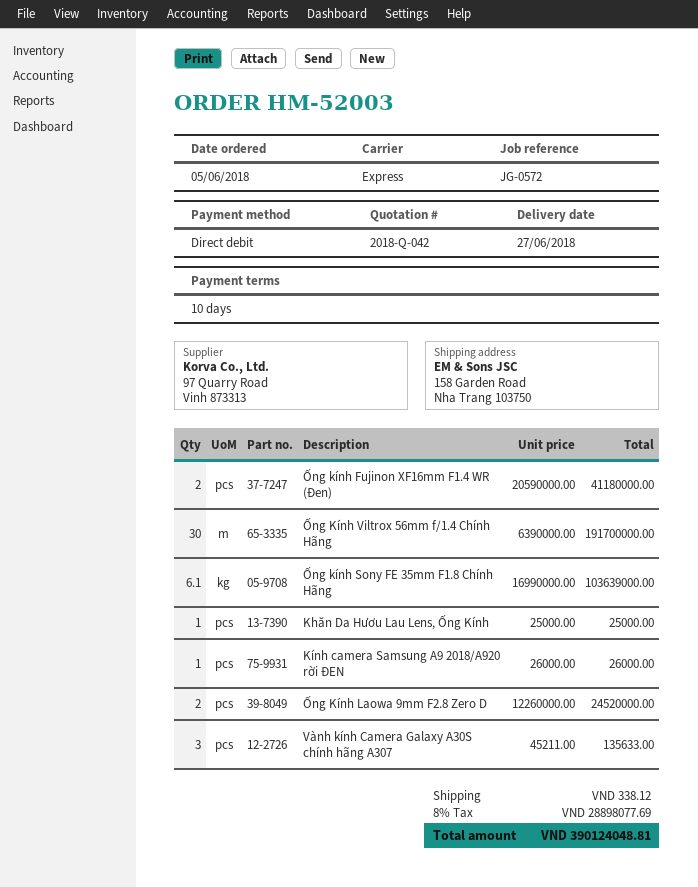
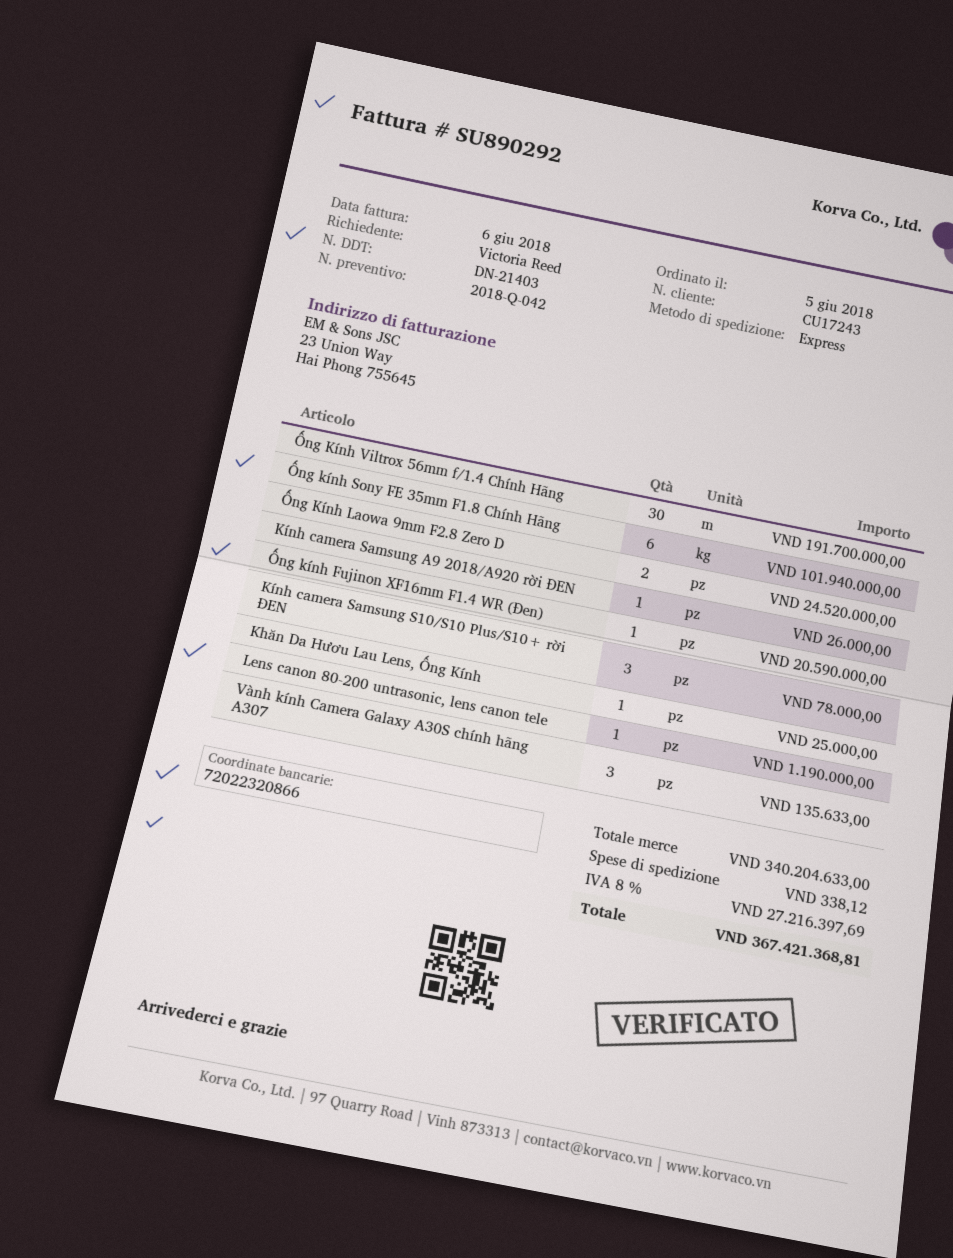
Ống kính Fujinon XF16mm F1.4 WR (Đen): 2 for 41180000.00 -> 1 for 20590000.00
Ống kính Sony FE 35mm F1.8 Chính Hãng: 6.1 for 103639000.00 -> 6 for 101940000.00
Kính camera Samsung S10/S10 Plus/S10+ rời ĐEN: none -> 3 for 78000.00
Lens canon 80-200 untrasonic, lens canon tele: none -> 1 for 1190000.00
tax: 8% = 28898077.69 -> 8% = 27216397.69
total: 390124048.81 -> 367421368.81

